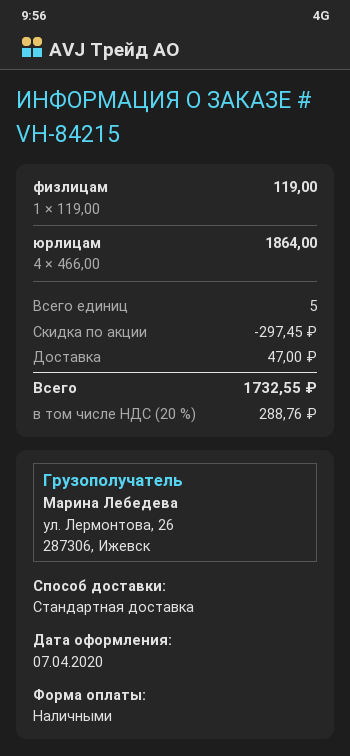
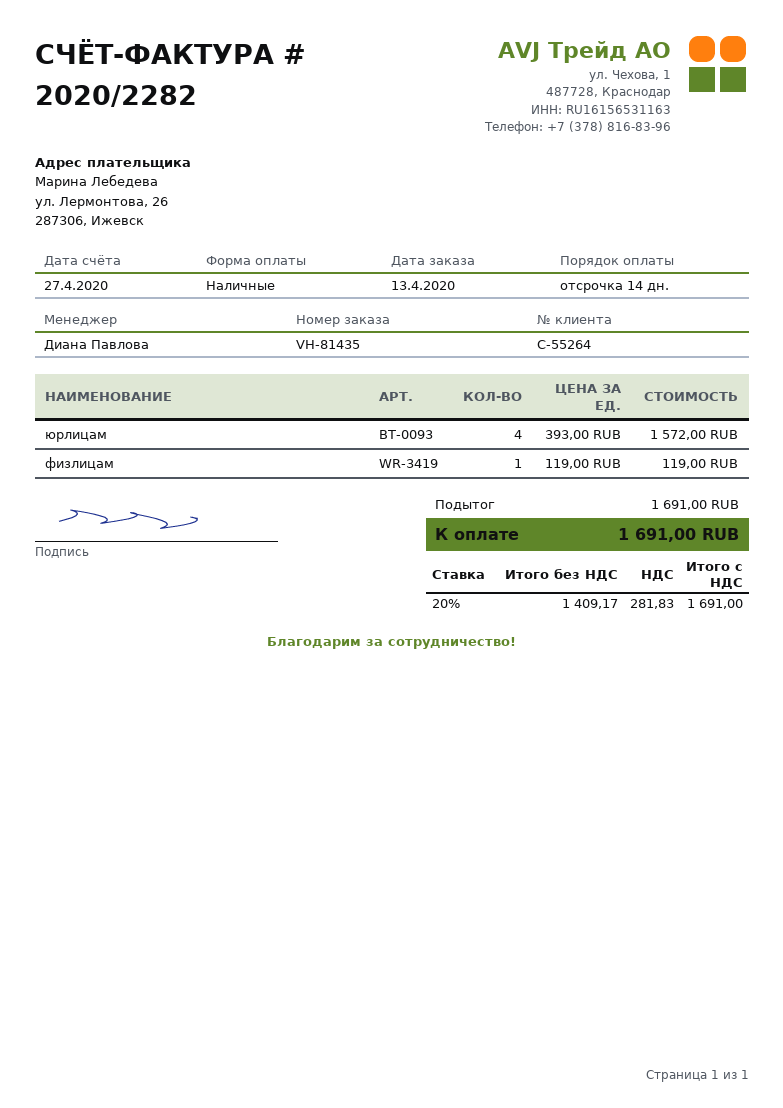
order number: VH-84215 -> VH-81435
order date: 2020-04-07 -> 2020-04-13
юрлицам: 4 x 466.00 = 1864.00 -> 4 x 393.00 = 1572.00
discount: 297.45 -> none
shipping: 47.00 -> none
tax: 20% = 288.76 -> 20% = 281.83
total: 1732.55 -> 1691.00

